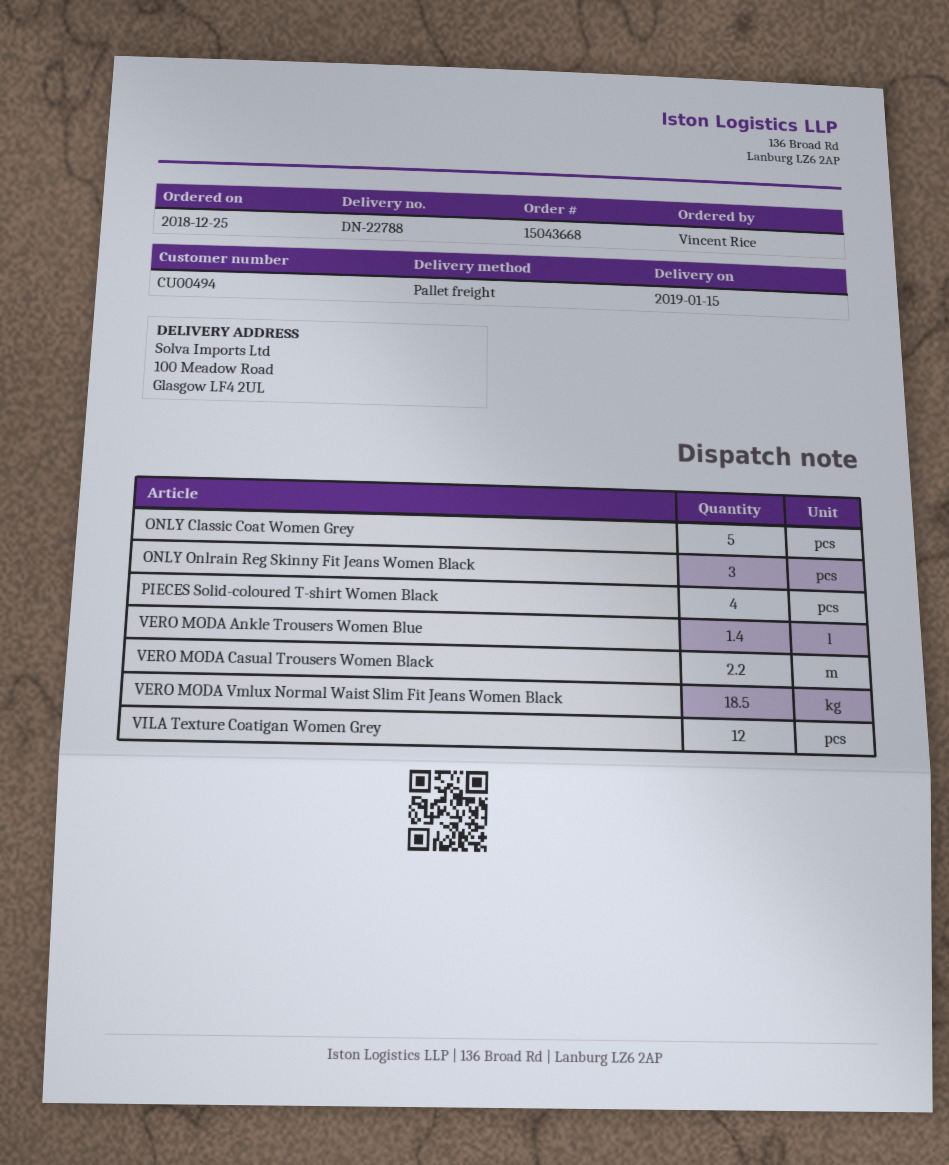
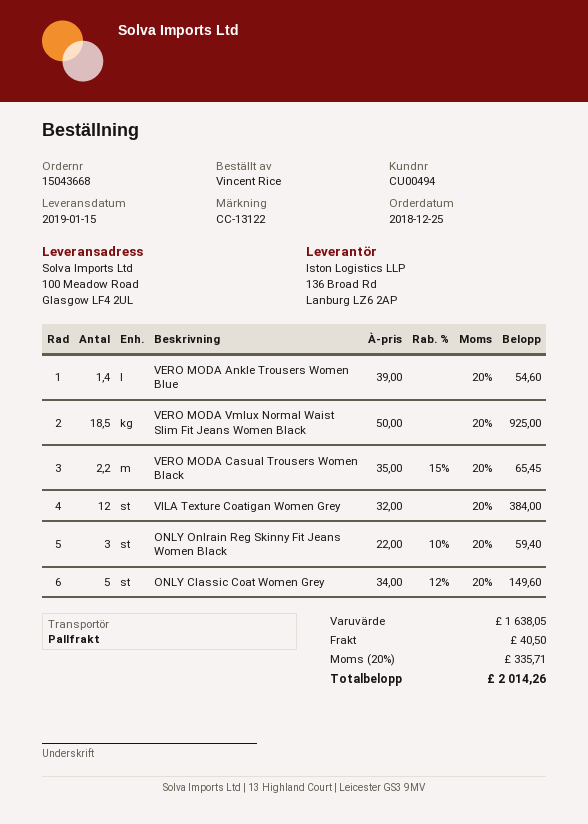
PIECES Solid-coloured T-shirt Women Black: 4 -> none

